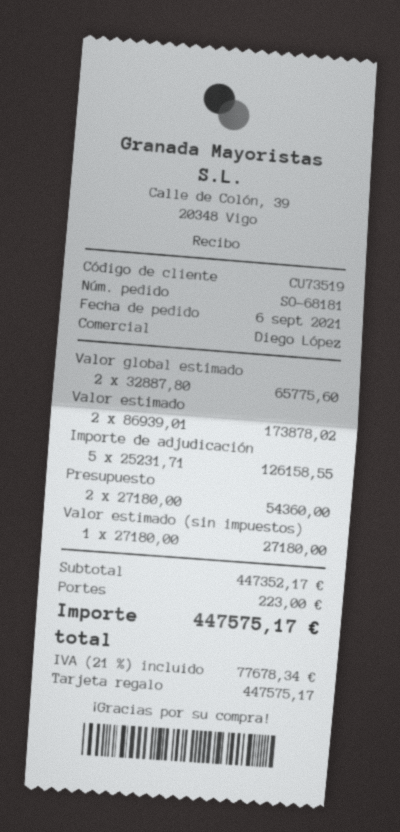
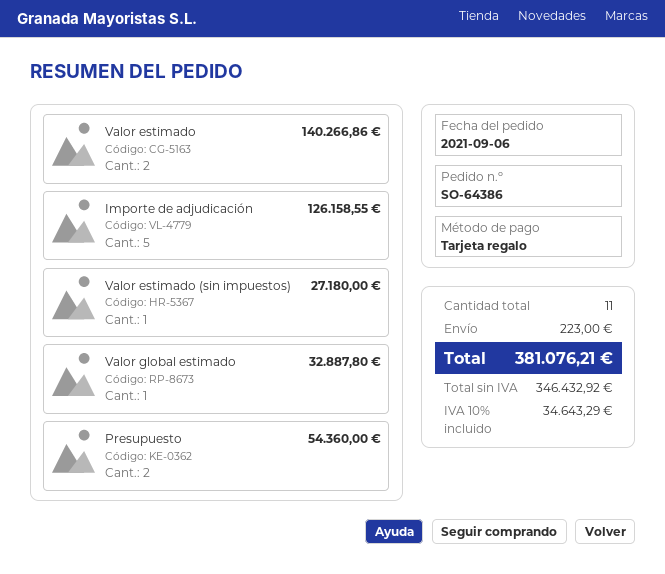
order number: SO-68181 -> SO-64386
Valor global estimado: 2 for 65775.60 -> 1 for 32887.80
Valor estimado: 2 for 173878.02 -> 2 for 140266.86
tax: 21% = 77678.34 -> 10% = 34643.29
total: 447575.17 -> 381076.21

